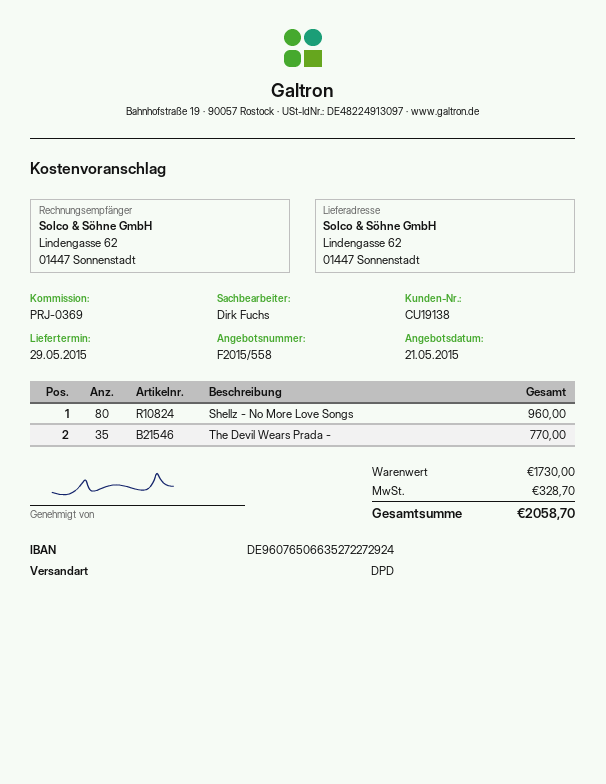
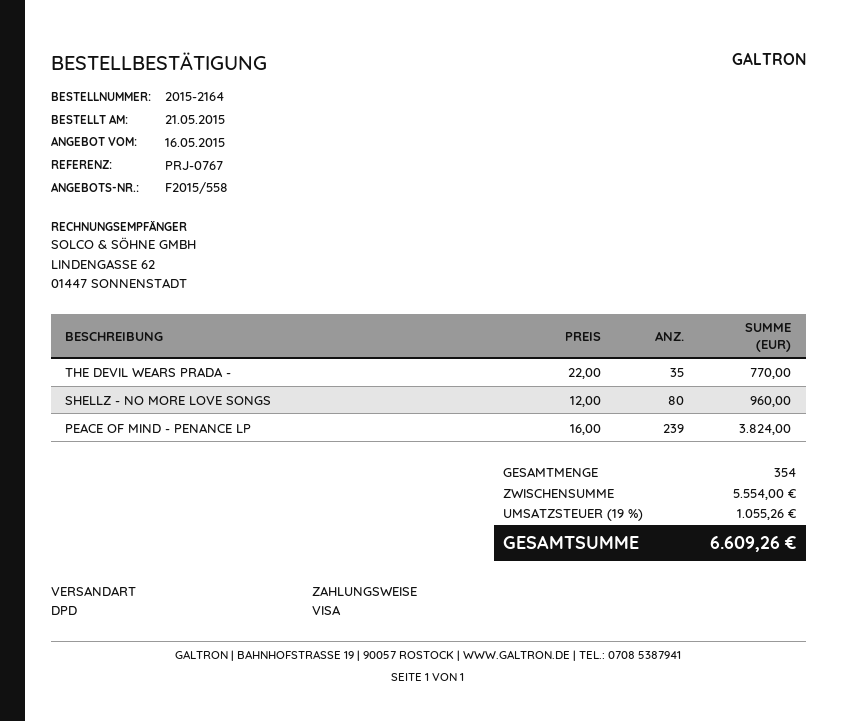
quote date: 2015-05-21 -> 2015-05-16
reference: PRJ-0369 -> PRJ-0767
PEACE OF MIND - PENANCE LP: none -> 239 for 3824.00
subtotal: 1730.00 -> 5554.00
tax: 328.70 -> 1055.26
total: 2058.70 -> 6609.26

